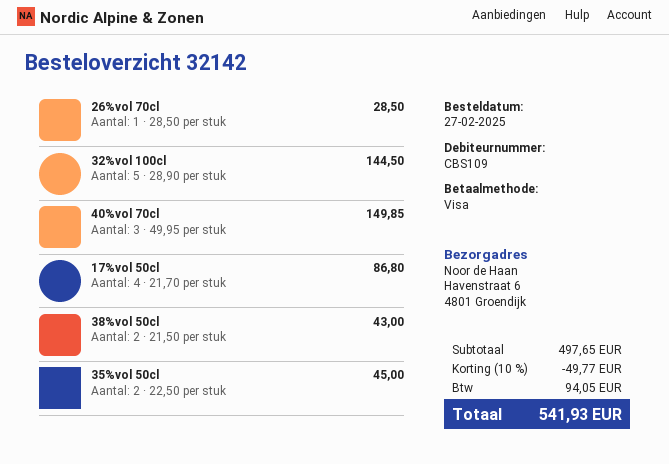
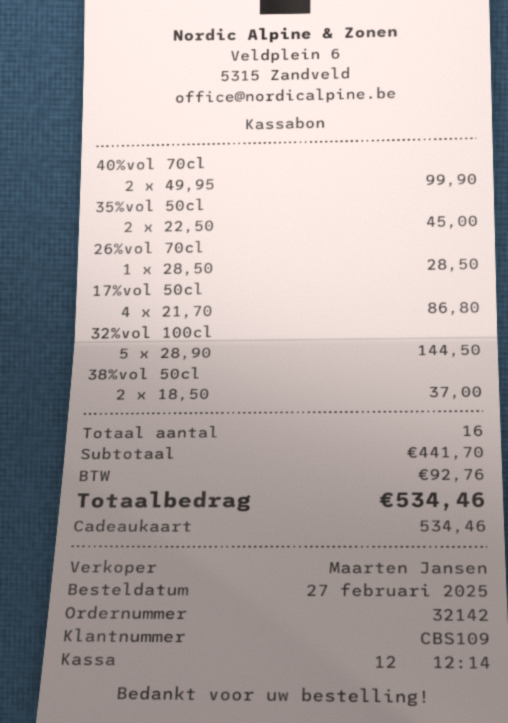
payment method: Visa -> gift card
40%vol 70cl: 3 x 49.95 = 149.85 -> 2 x 49.95 = 99.90
38%vol 50cl: 2 x 21.50 = 43.00 -> 2 x 18.50 = 37.00
subtotal: 497.65 -> 441.70
discount: 10% = 49.77 -> none
tax: 94.05 -> 92.76
total: 541.93 -> 534.46

